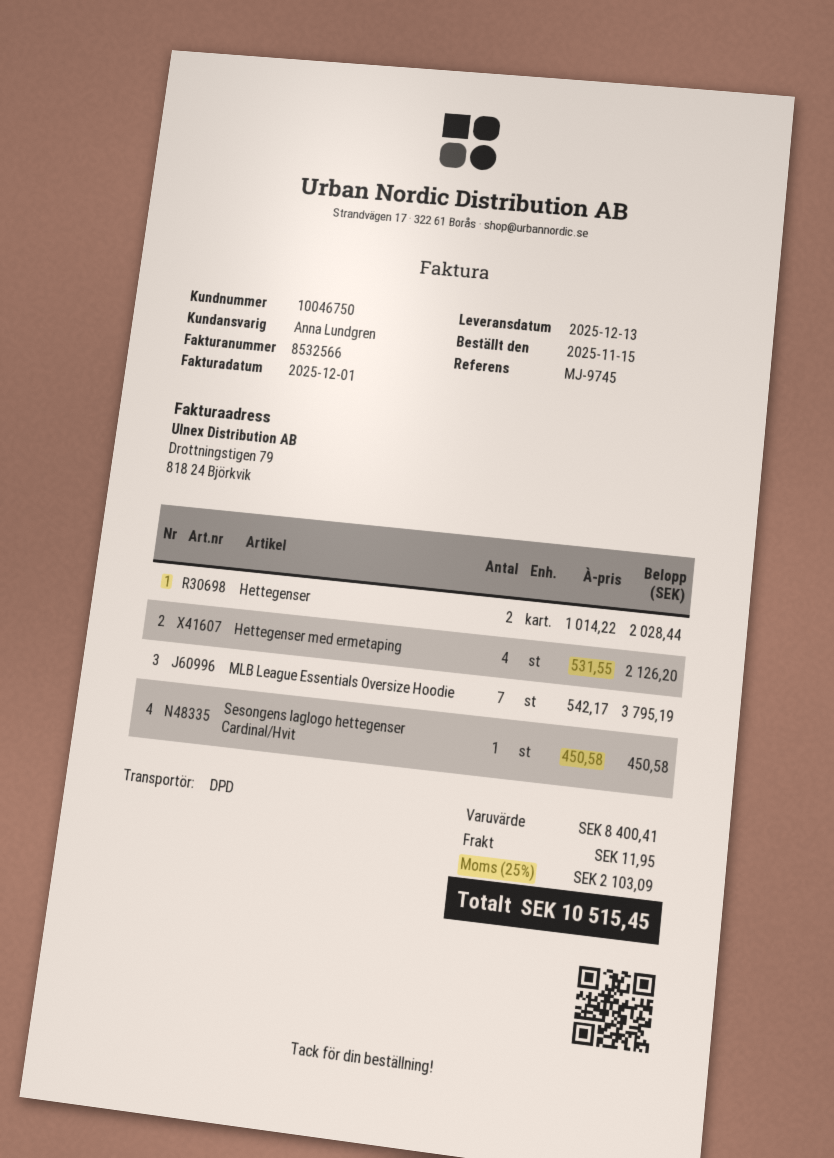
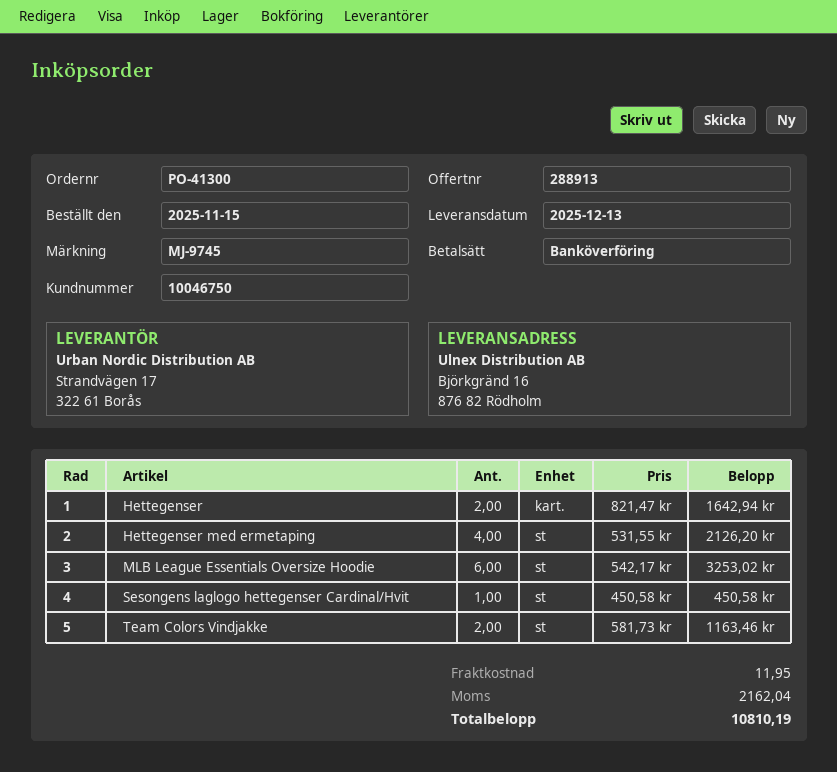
Hettegenser: 2 x 1014.22 = 2028.44 -> 2 x 821.47 = 1642.94
MLB League Essentials Oversize Hoodie: 7 x 542.17 = 3795.19 -> 6 x 542.17 = 3253.02
Team Colors Vindjakke: none -> 2 x 581.73 = 1163.46
tax: 2103.09 -> 2162.04
total: 10515.45 -> 10810.19

